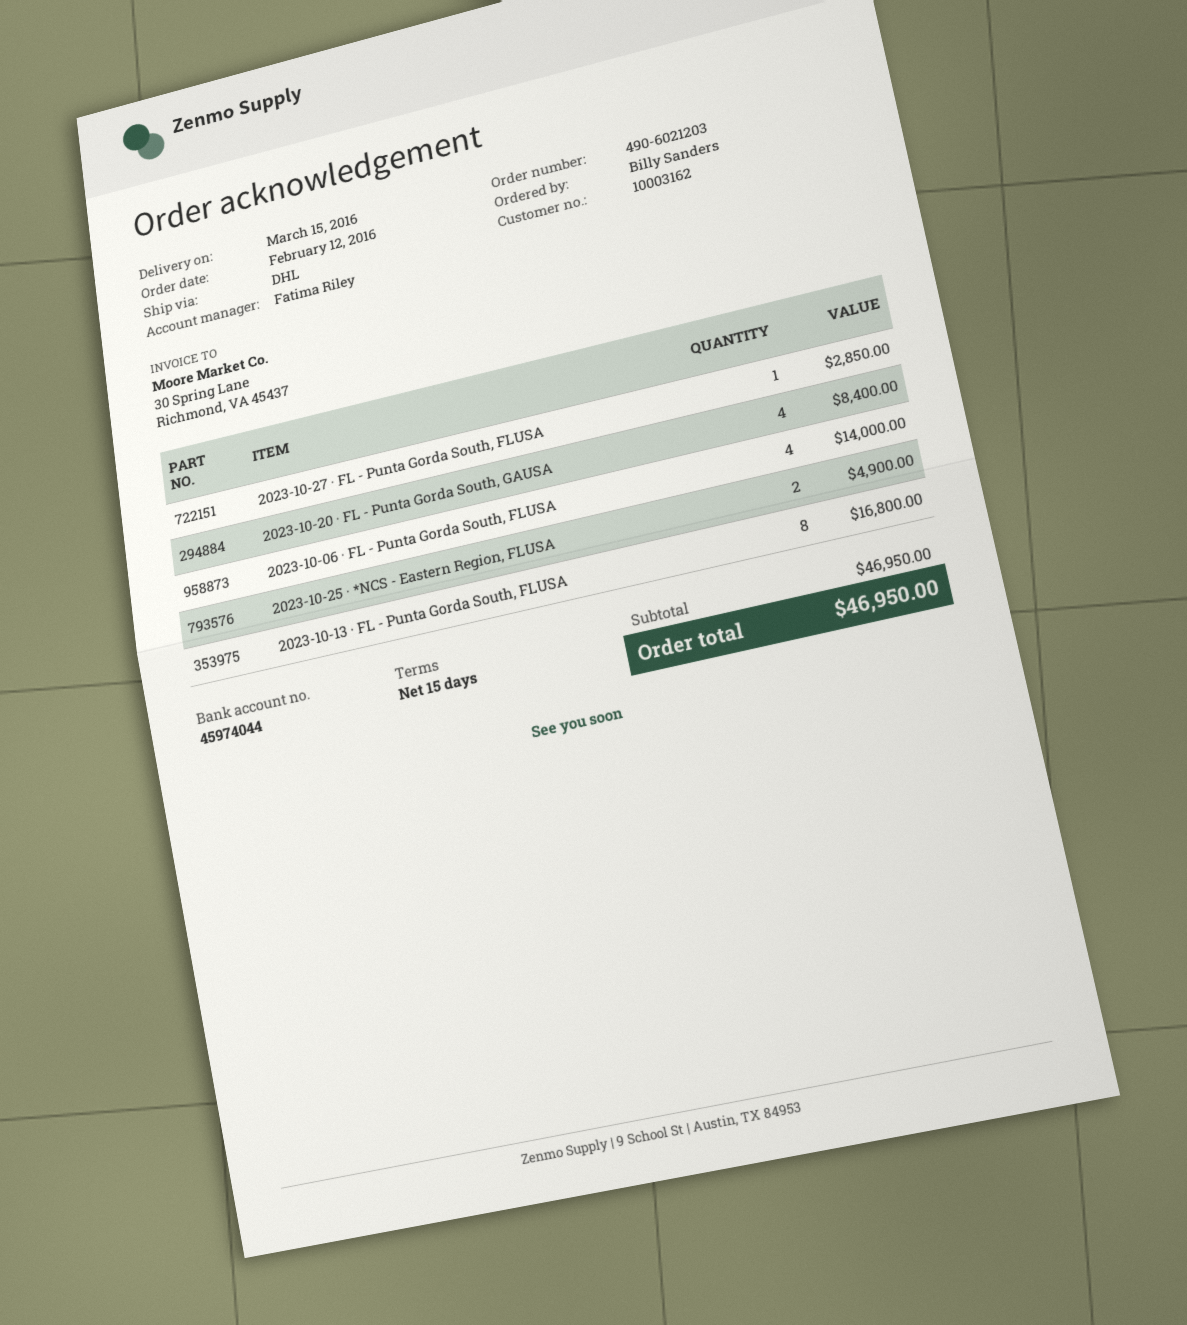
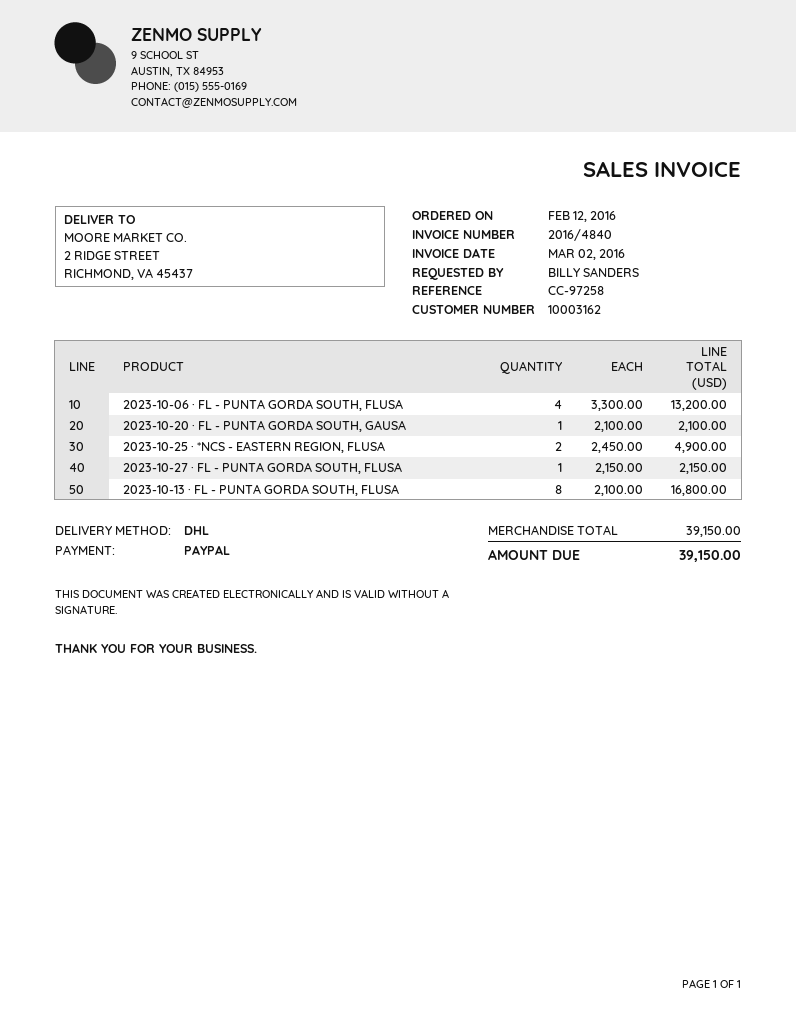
2023-10-27 · FL - Punta Gorda South, FLUSA: 1 for 2850.00 -> 1 for 2150.00
2023-10-20 · FL - Punta Gorda South, GAUSA: 4 for 8400.00 -> 1 for 2100.00
2023-10-06 · FL - Punta Gorda South, FLUSA: 4 for 14000.00 -> 4 for 13200.00
subtotal: 46950.00 -> 39150.00
total: 46950.00 -> 39150.00

